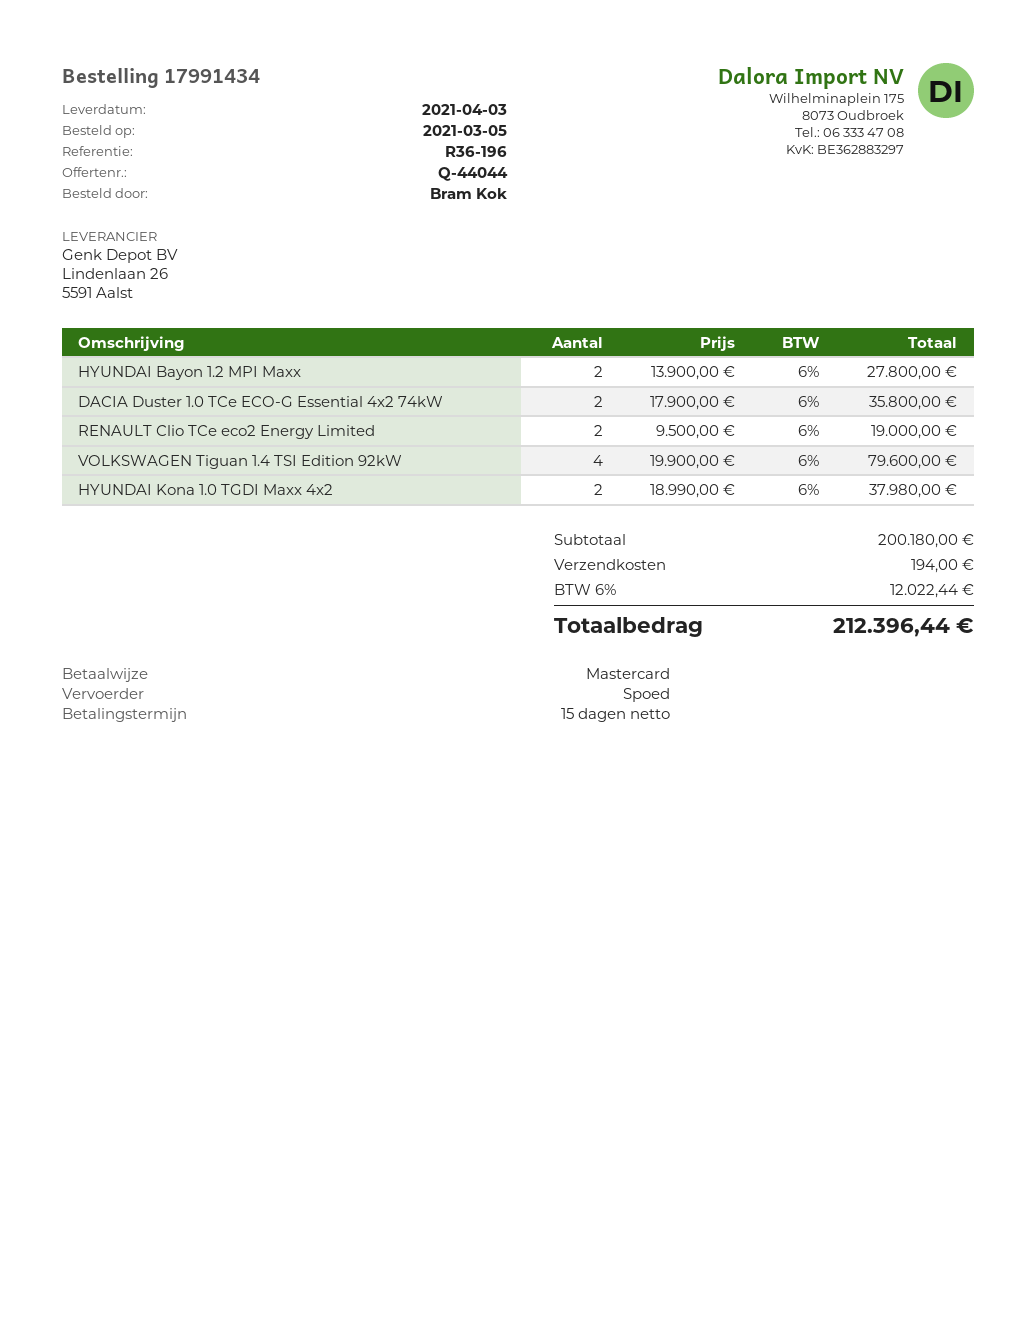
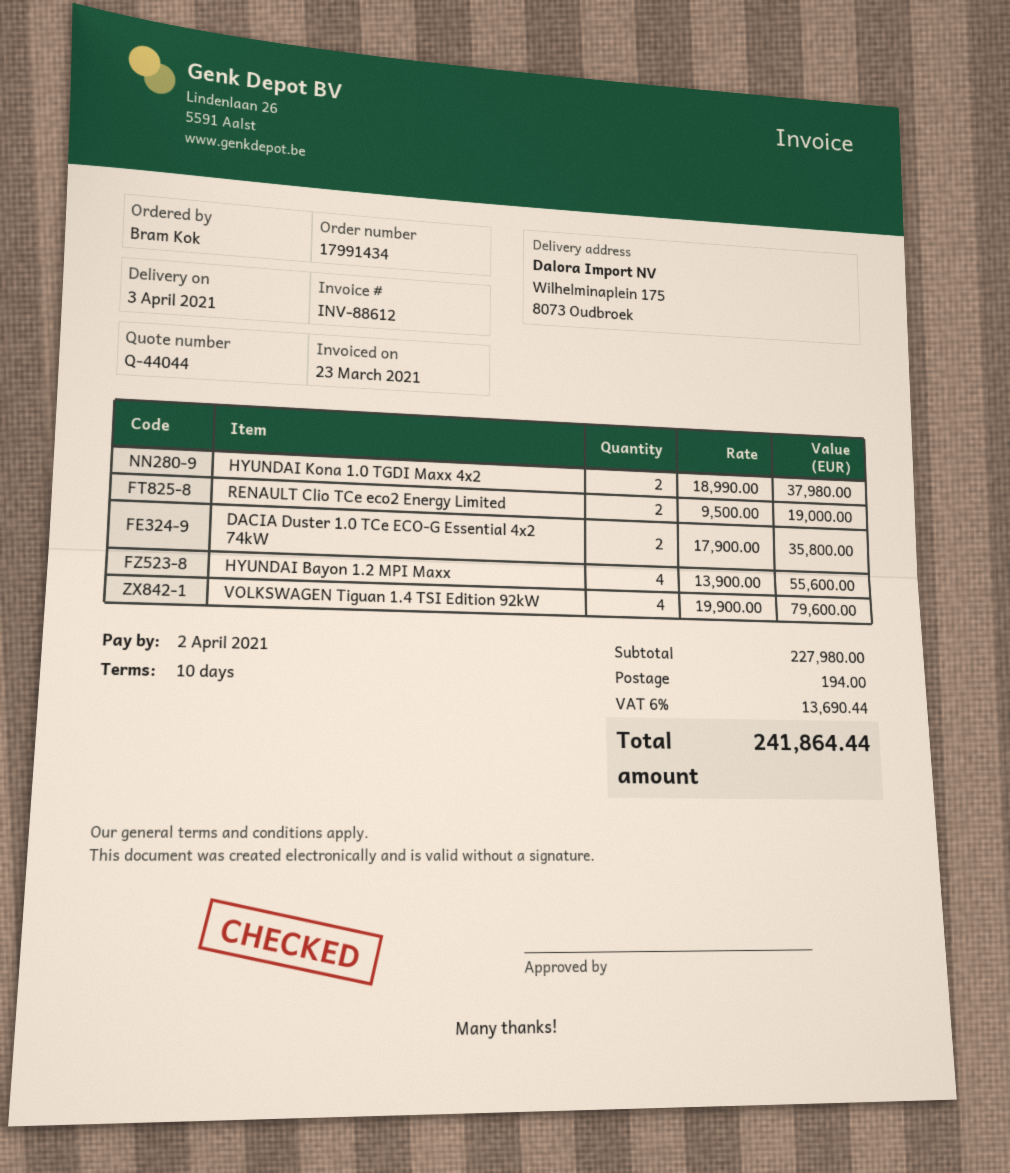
payment terms: 15 days -> 10 days
HYUNDAI Bayon 1.2 MPI Maxx: 2 x 13900.00 = 27800.00 -> 4 x 13900.00 = 55600.00
subtotal: 200180.00 -> 227980.00
tax: 6% = 12022.44 -> 6% = 13690.44
total: 212396.44 -> 241864.44

